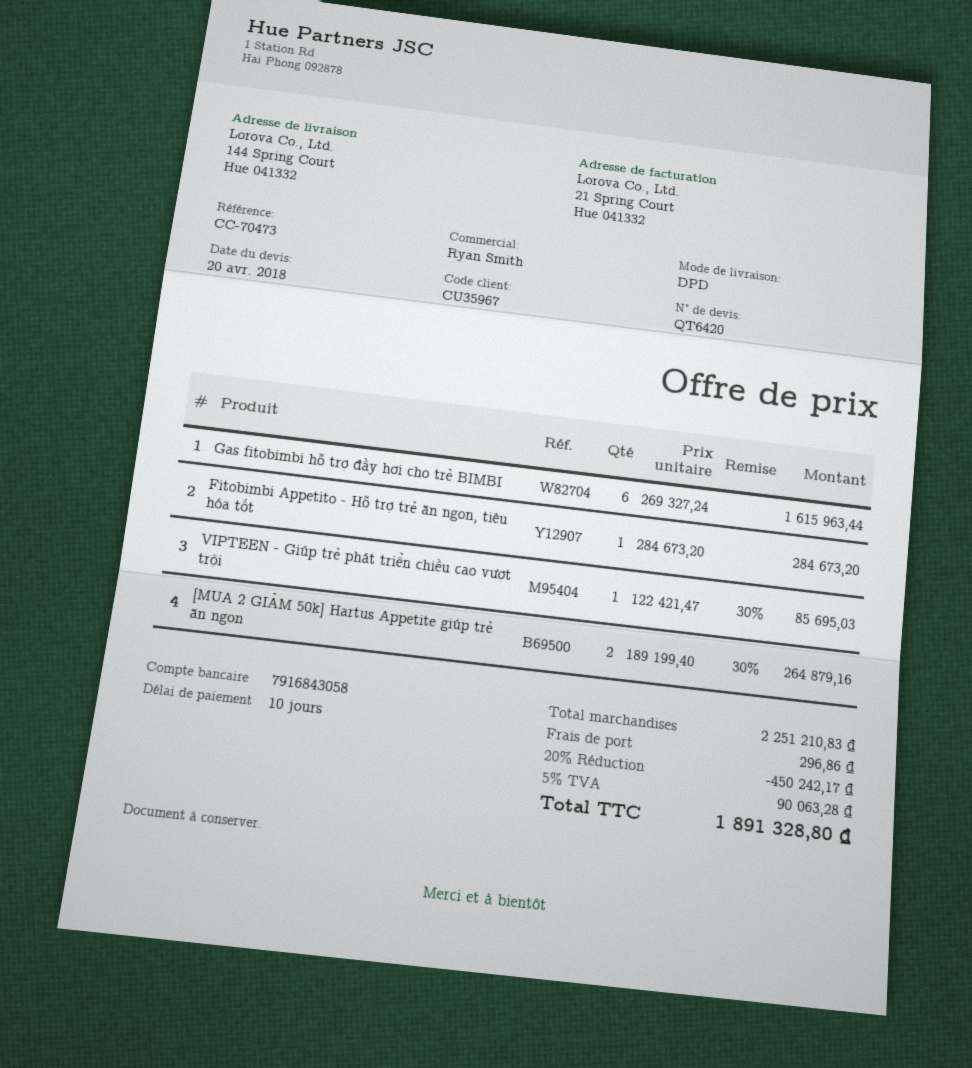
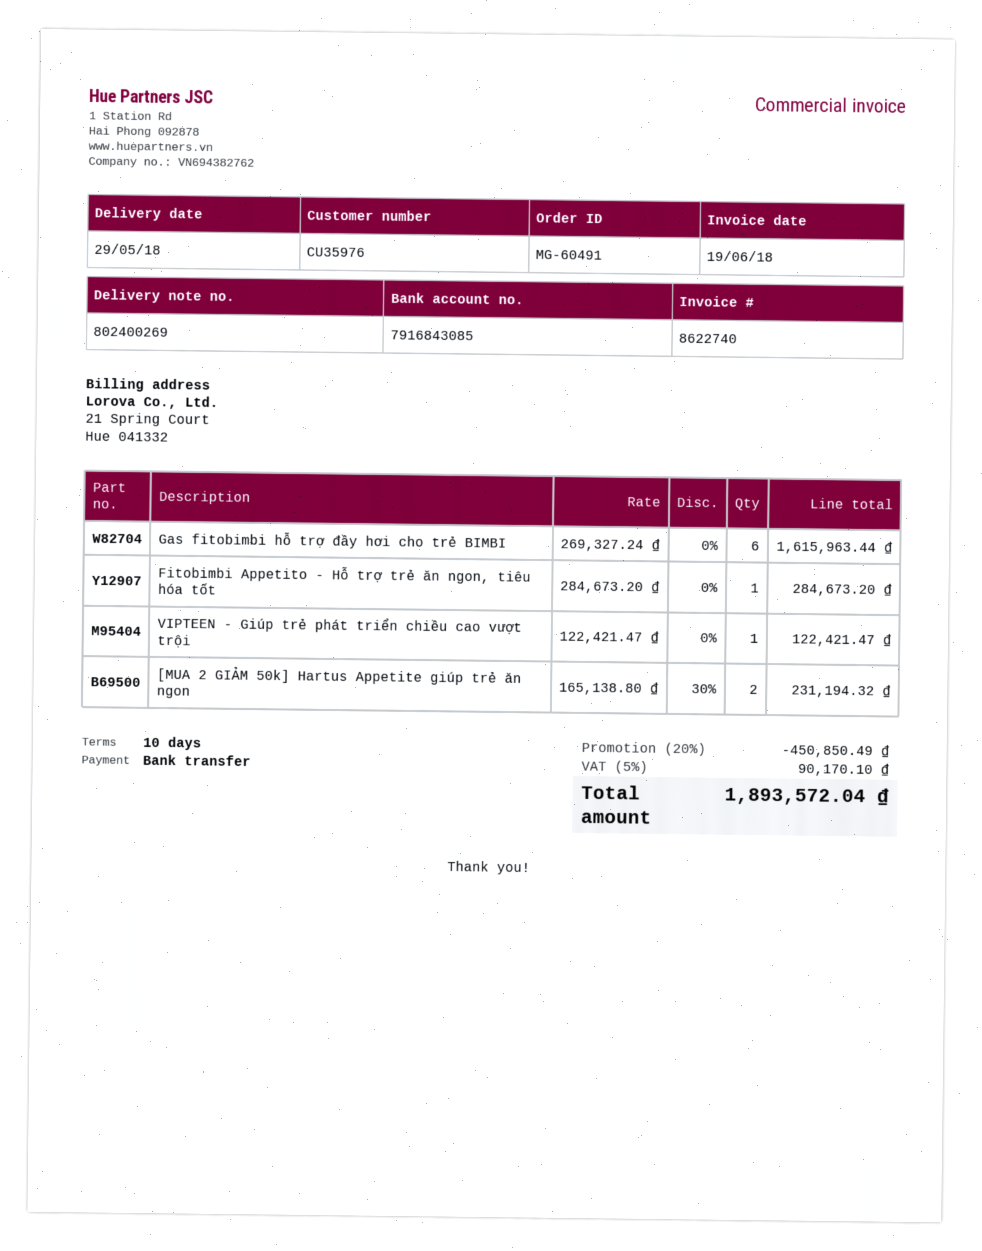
customer number: CU35967 -> CU35976
bank account: 7916843058 -> 7916843085
VIPTEEN - Giúp trẻ phát triển chiều cao vượt trội: 1 x 122421.47 - 30% = 85695.03 -> 1 x 122421.47 = 122421.47
[MUA 2 GIẢM 50k] Hartus Appetite giúp trẻ ăn ngon: 2 x 189199.40 - 30% = 264879.16 -> 2 x 165138.80 - 30% = 231194.32
discount: 20% = 450242.17 -> 20% = 450850.49
shipping: 296.86 -> none
tax: 5% = 90063.28 -> 5% = 90170.10
total: 1891328.80 -> 1893572.04

